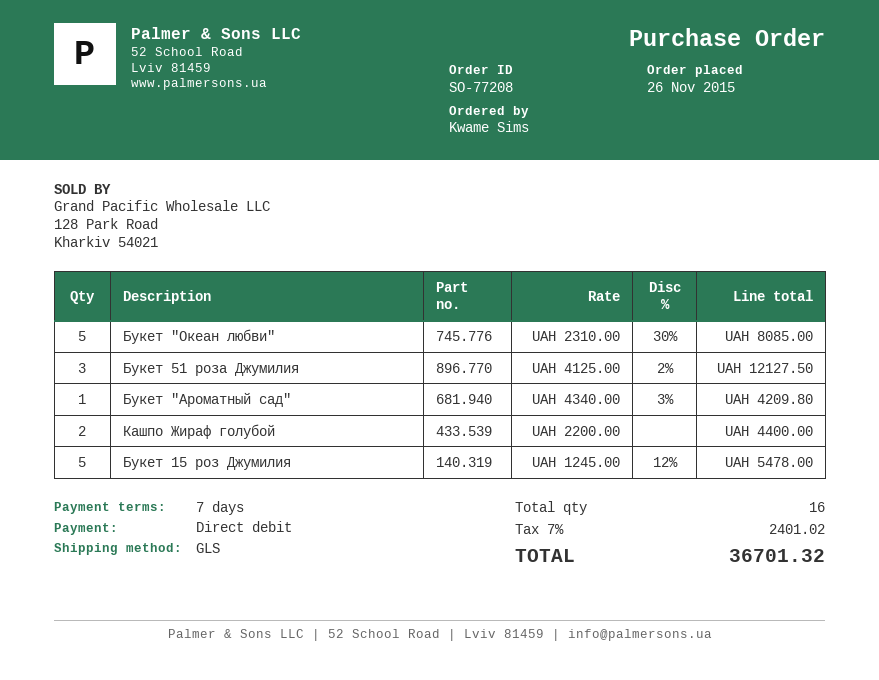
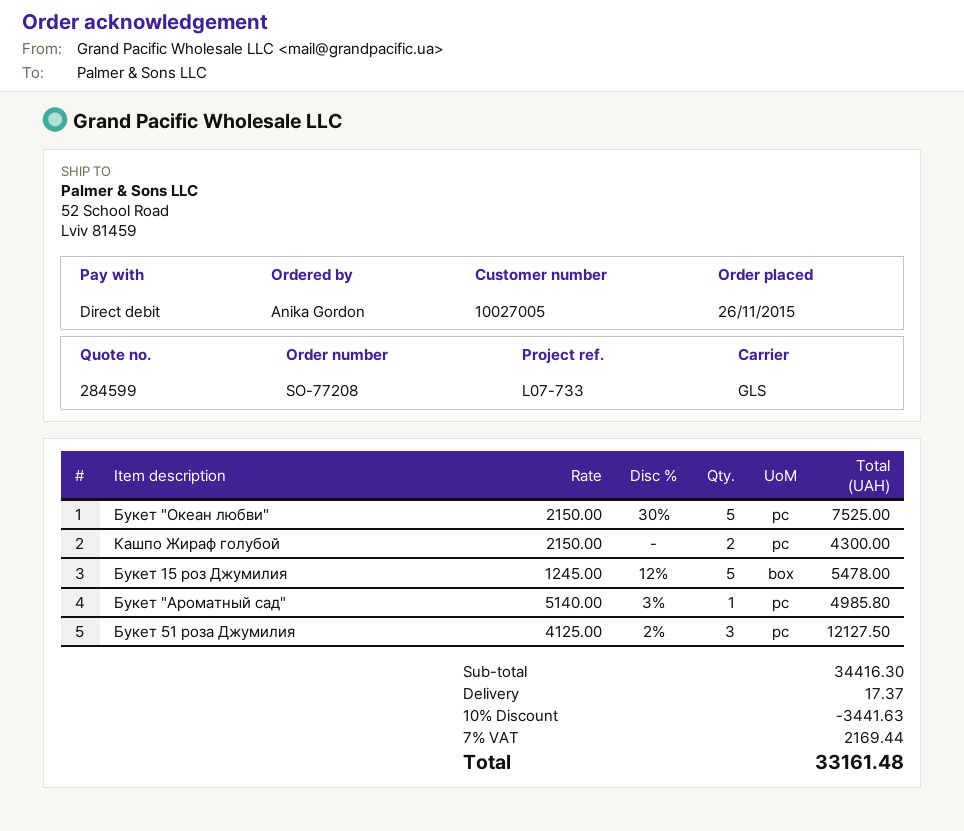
ordered by: Kwame Sims -> Anika Gordon
Букет "Океан любви": 5 x 2310.00 - 30% = 8085.00 -> 5 x 2150.00 - 30% = 7525.00
Букет "Ароматный сад": 1 x 4340.00 - 3% = 4209.80 -> 1 x 5140.00 - 3% = 4985.80
Кашпо Жираф голубой: 2 x 2200.00 = 4400.00 -> 2 x 2150.00 = 4300.00
discount: none -> 10% = 3441.63
shipping: none -> 17.37
tax: 7% = 2401.02 -> 7% = 2169.44
total: 36701.32 -> 33161.48

